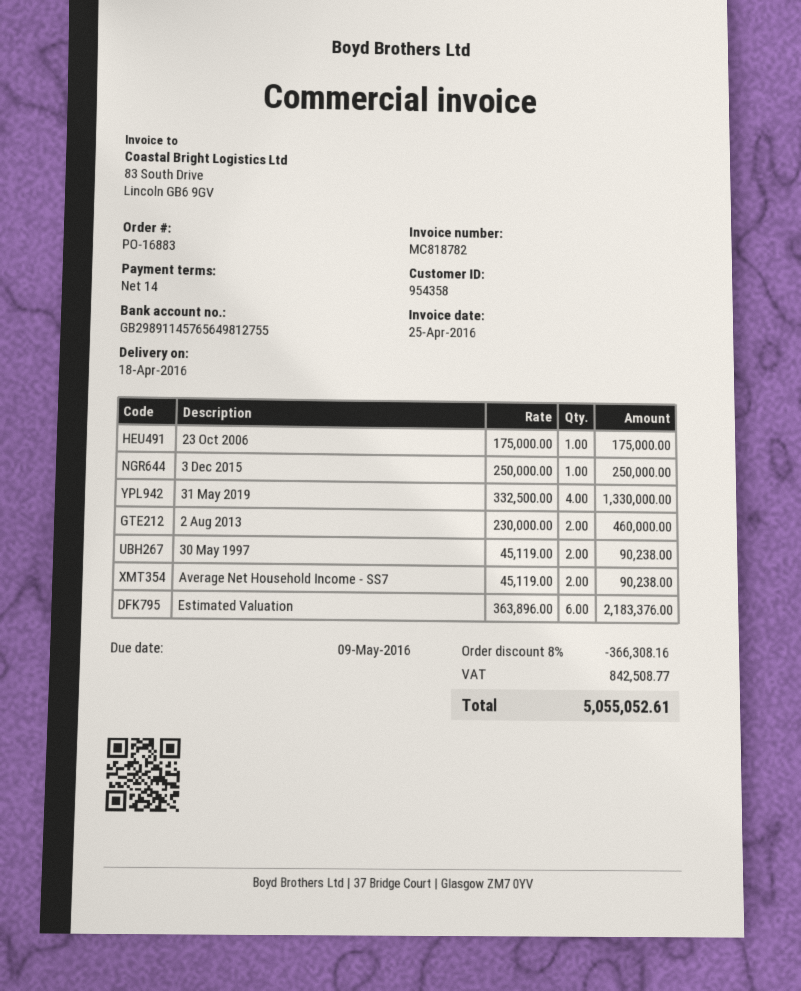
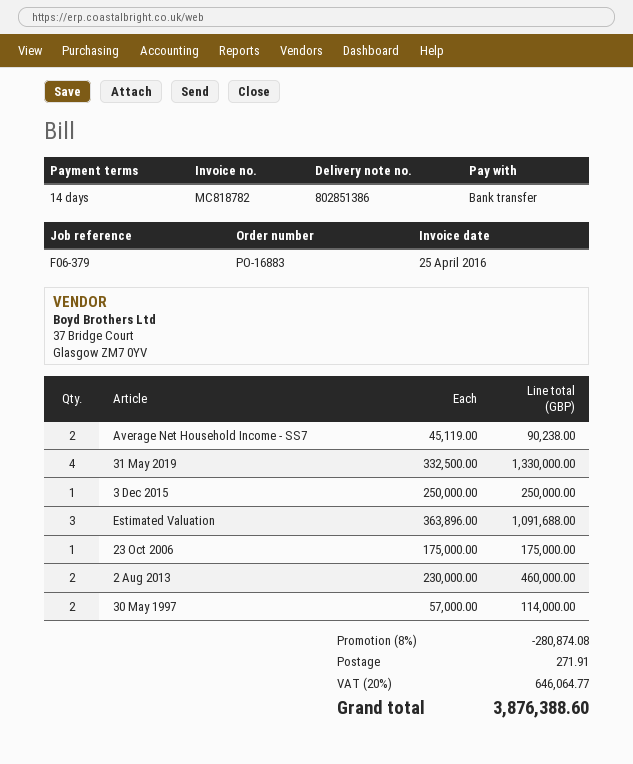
30 May 1997: 2 x 45119.00 = 90238.00 -> 2 x 57000.00 = 114000.00
Estimated Valuation: 6 x 363896.00 = 2183376.00 -> 3 x 363896.00 = 1091688.00
discount: 8% = 366308.16 -> 8% = 280874.08
shipping: none -> 271.91
tax: 842508.77 -> 646064.77
total: 5055052.61 -> 3876388.60

